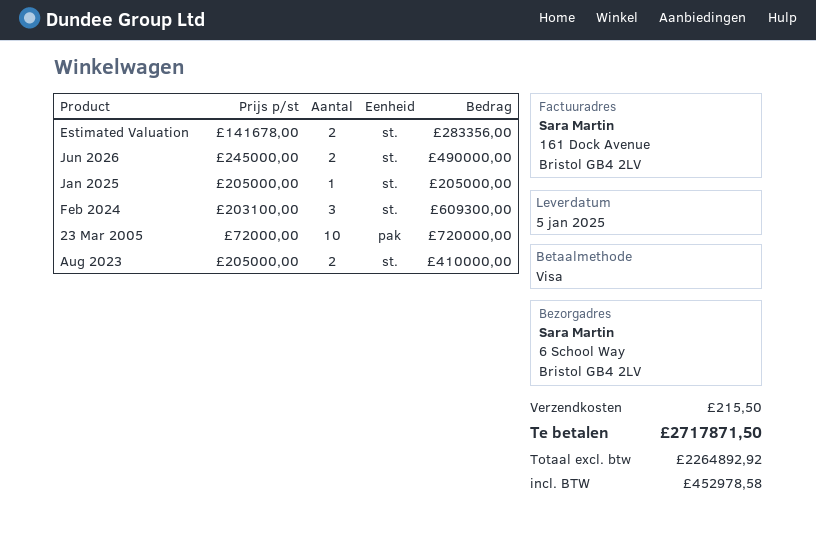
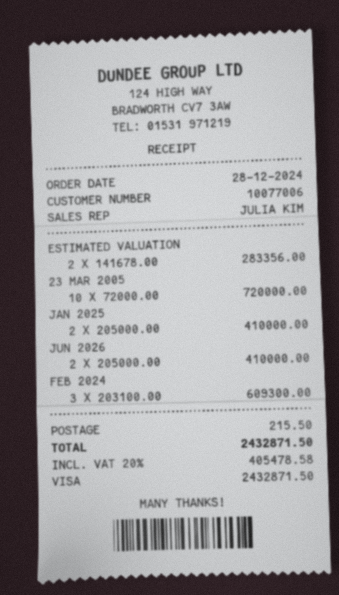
Jun 2026: 2 x 245000.00 = 490000.00 -> 2 x 205000.00 = 410000.00
Jan 2025: 1 x 205000.00 = 205000.00 -> 2 x 205000.00 = 410000.00
Aug 2023: 2 x 205000.00 = 410000.00 -> none
tax: 452978.58 -> 405478.58
total: 2717871.50 -> 2432871.50

